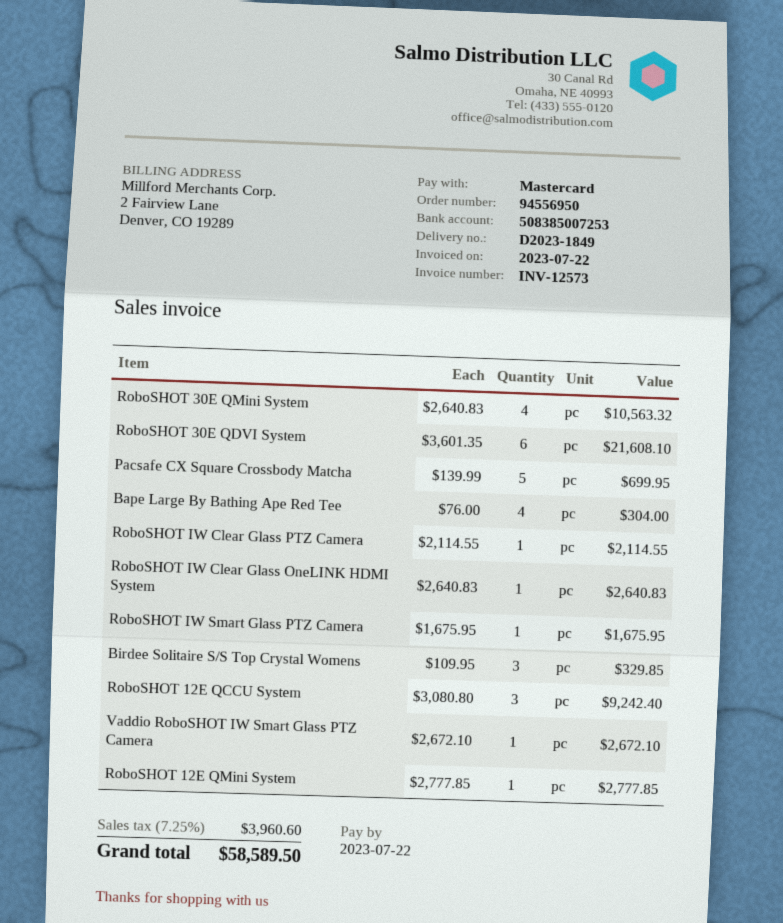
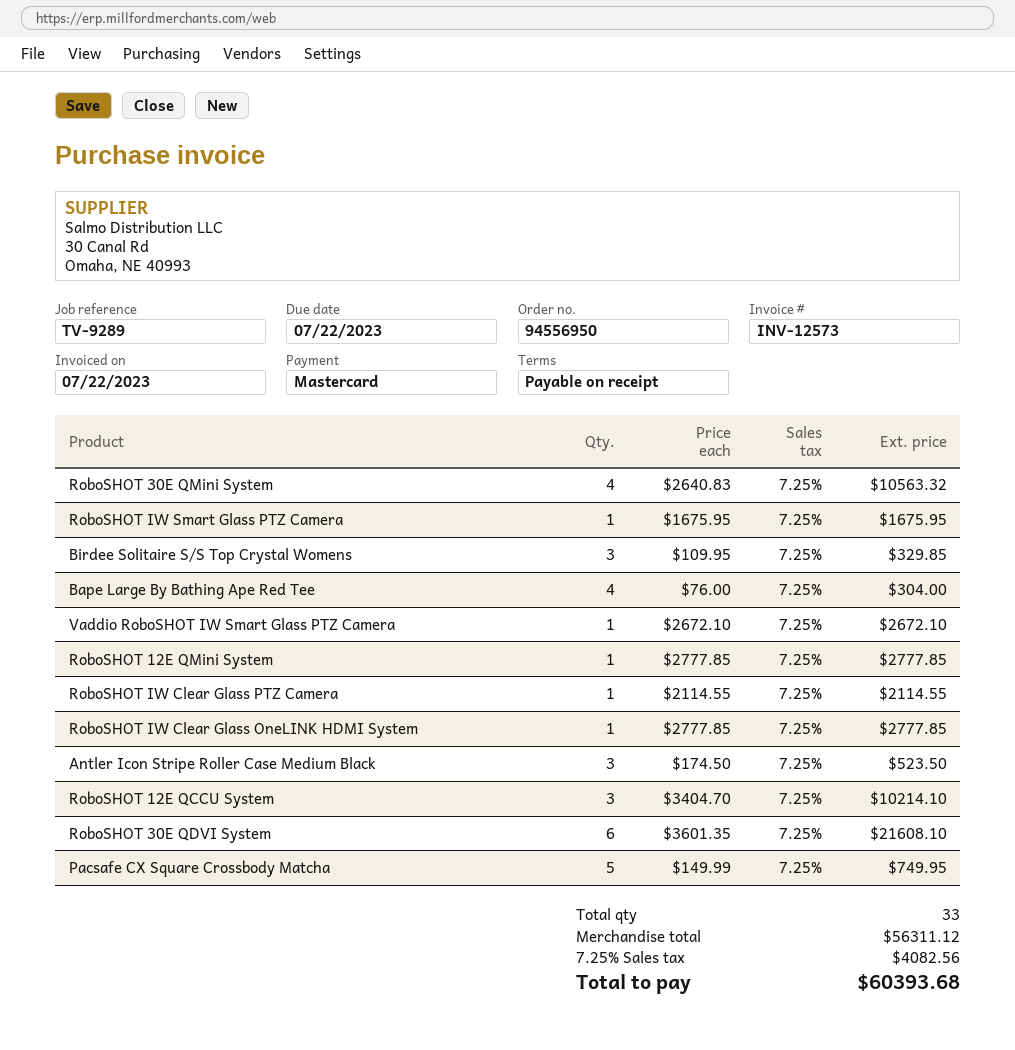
Pacsafe CX Square Crossbody Matcha: 5 x 139.99 = 699.95 -> 5 x 149.99 = 749.95
RoboSHOT IW Clear Glass OneLINK HDMI System: 1 x 2640.83 = 2640.83 -> 1 x 2777.85 = 2777.85
RoboSHOT 12E QCCU System: 3 x 3080.80 = 9242.40 -> 3 x 3404.70 = 10214.10
Antler Icon Stripe Roller Case Medium Black: none -> 3 x 174.50 = 523.50
tax: 7.25% = 3960.60 -> 7.25% = 4082.56
total: 58589.50 -> 60393.68

